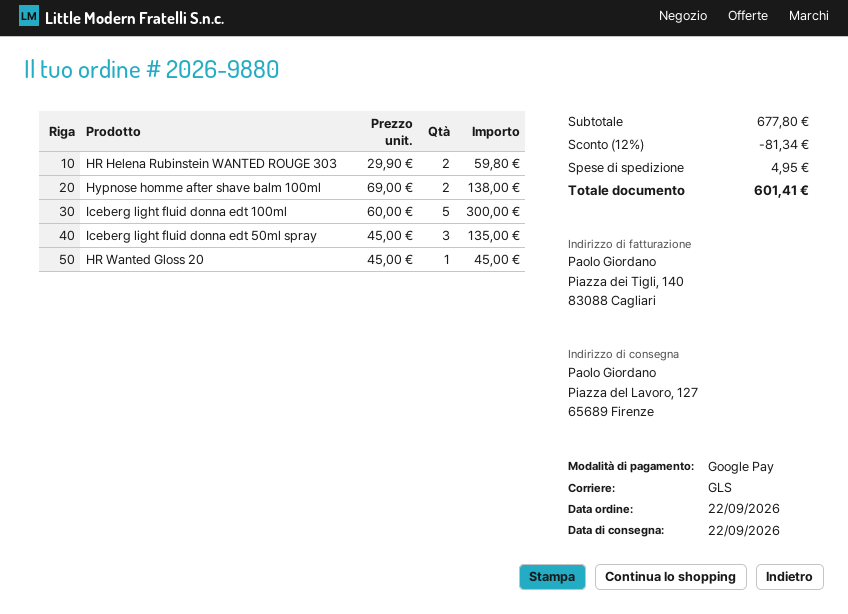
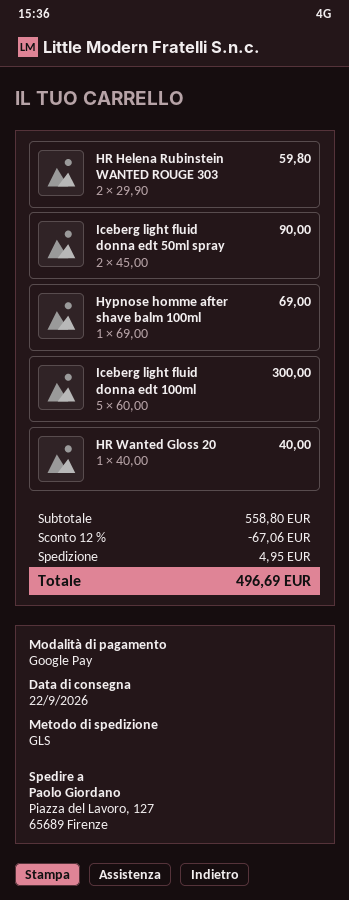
Hypnose homme after shave balm 100ml: 2 x 69.00 = 138.00 -> 1 x 69.00 = 69.00
Iceberg light fluid donna edt 50ml spray: 3 x 45.00 = 135.00 -> 2 x 45.00 = 90.00
HR Wanted Gloss 20: 1 x 45.00 = 45.00 -> 1 x 40.00 = 40.00
subtotal: 677.80 -> 558.80
discount: 12% = 81.34 -> 12% = 67.06
total: 601.41 -> 496.69

